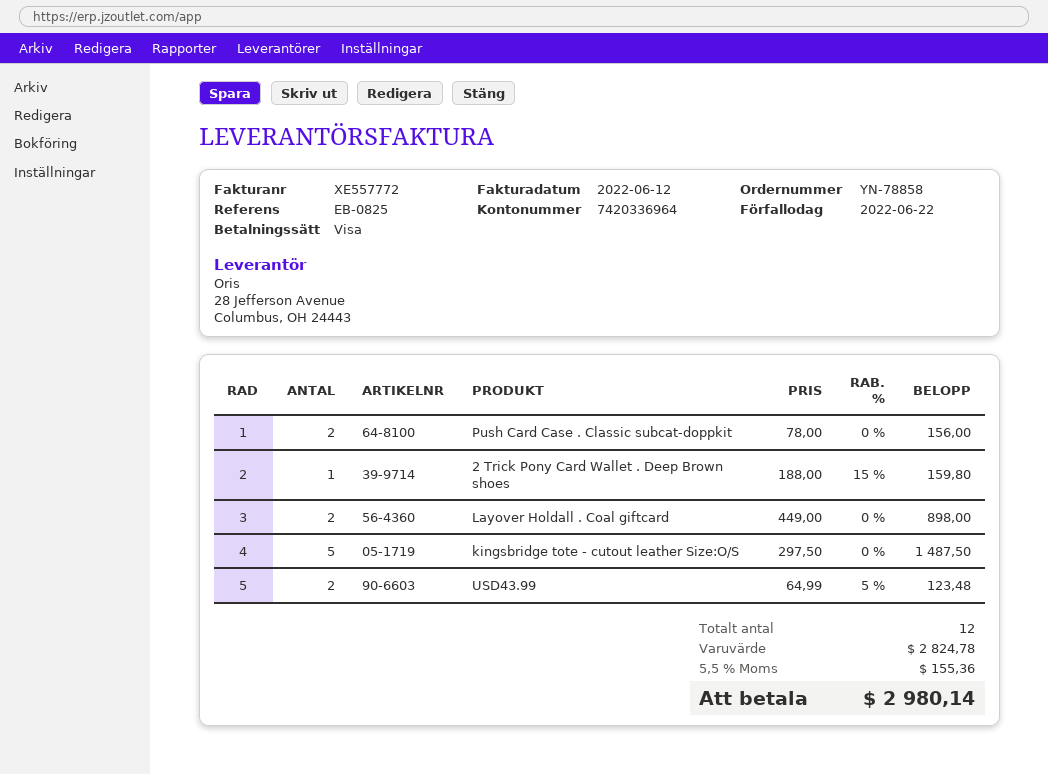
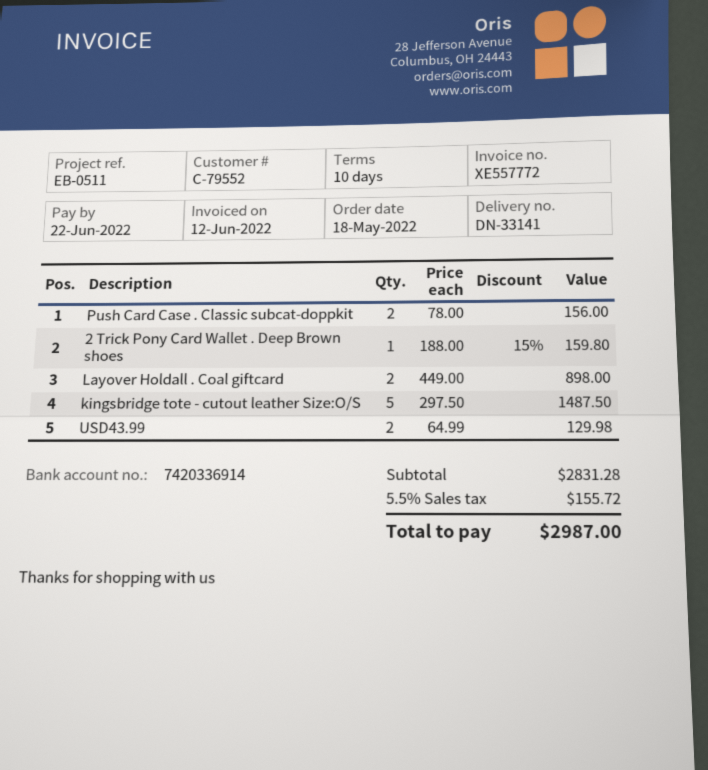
reference: EB-0825 -> EB-0511
bank account: 7420336964 -> 7420336914
USD43.99: 2 x 64.99 - 5% = 123.48 -> 2 x 64.99 = 129.98
subtotal: 2824.78 -> 2831.28
tax: 5.5% = 155.36 -> 5.5% = 155.72
total: 2980.14 -> 2987.00

